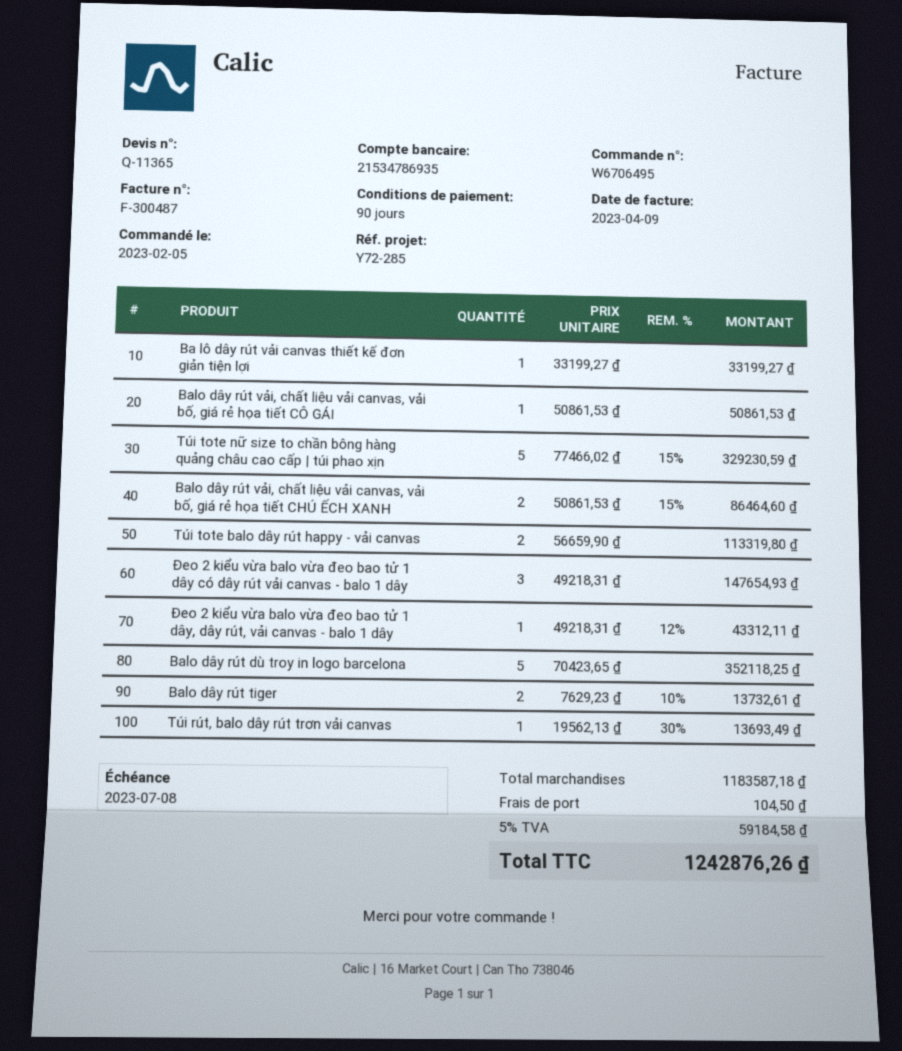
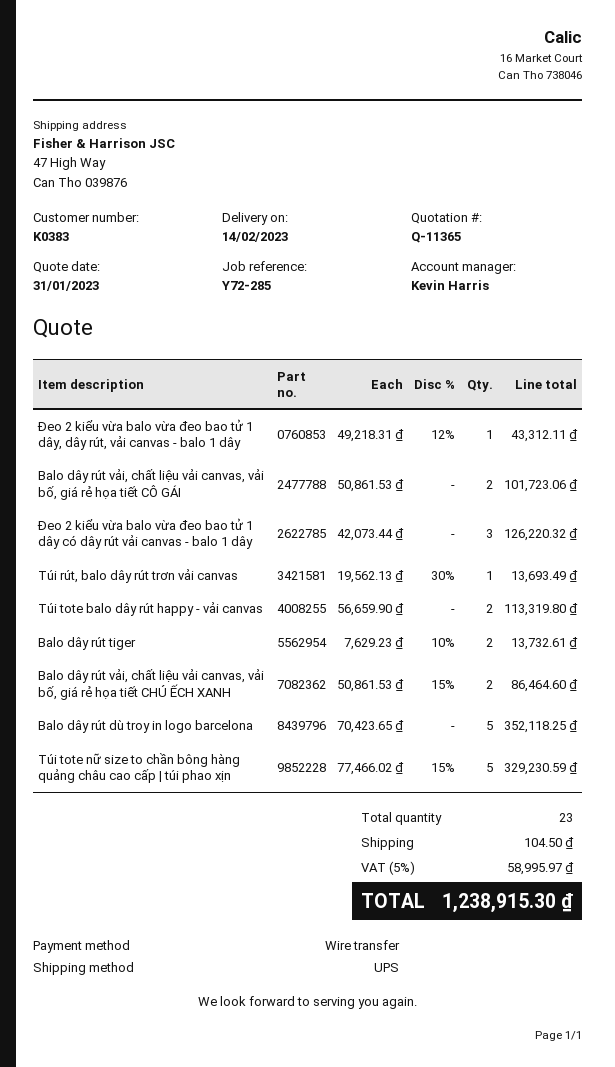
Ba lô dây rút vải canvas thiết kế đơn giản tiện lợi: 1 x 33199.27 = 33199.27 -> none
Balo dây rút vải, chất liệu vải canvas, vải bố, giá rẻ họa tiết CÔ GÁI: 1 x 50861.53 = 50861.53 -> 2 x 50861.53 = 101723.06
Đeo 2 kiểu vừa balo vừa đeo bao tử 1 dây có dây rút vải canvas - balo 1 dây: 3 x 49218.31 = 147654.93 -> 3 x 42073.44 = 126220.32
tax: 5% = 59184.58 -> 5% = 58995.97
total: 1242876.26 -> 1238915.30

